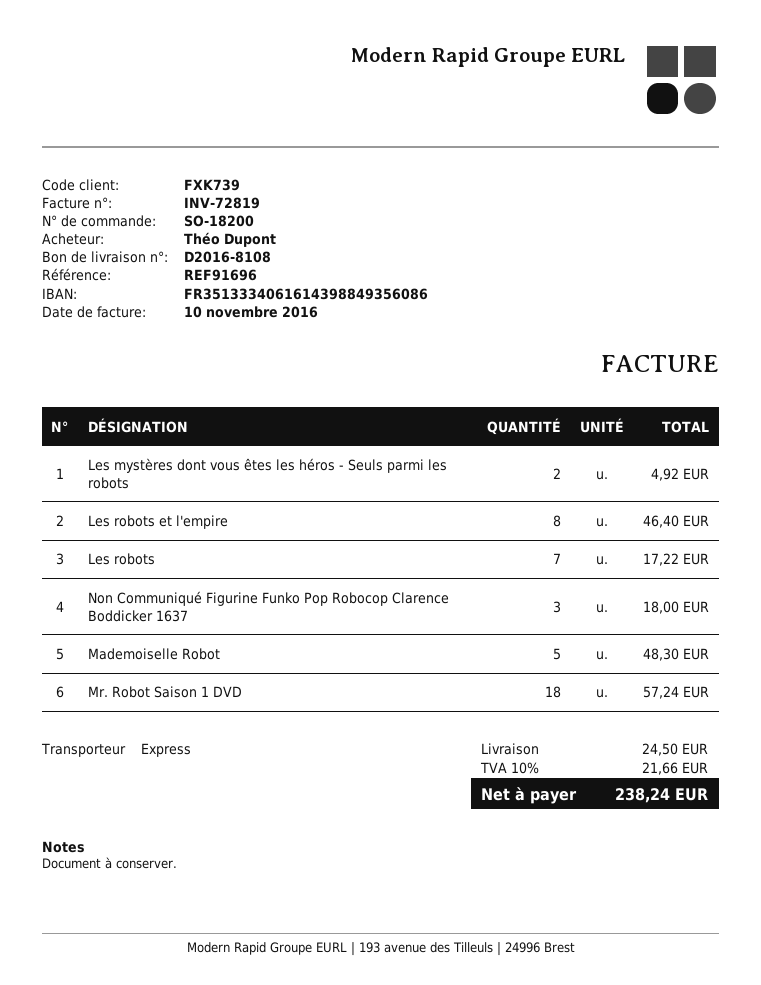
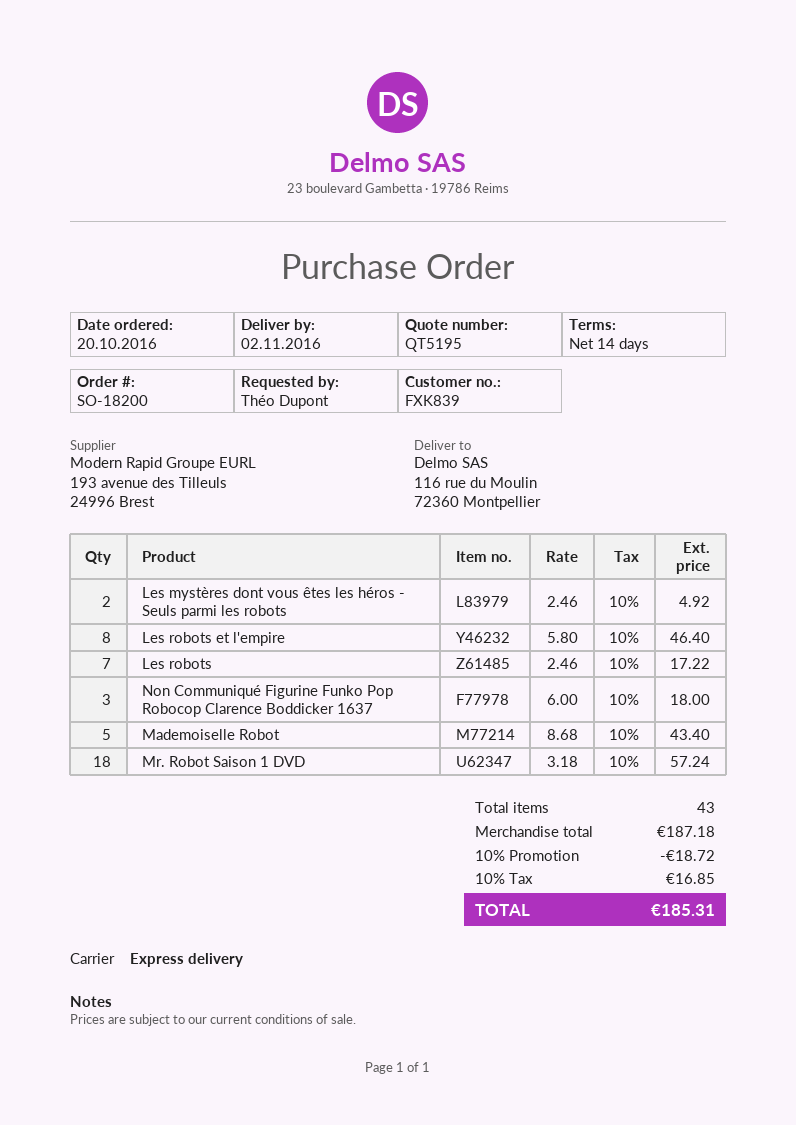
customer number: FXK739 -> FXK839
Mademoiselle Robot: 5 for 48.30 -> 5 for 43.40
discount: none -> 10% = 18.72
shipping: 24.50 -> none
tax: 10% = 21.66 -> 10% = 16.85
total: 238.24 -> 185.31

